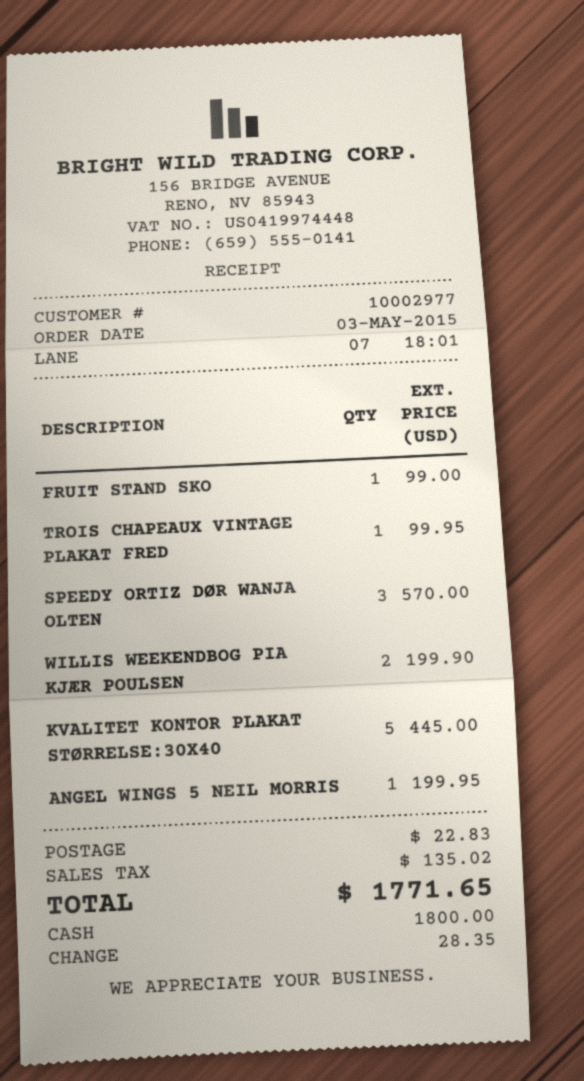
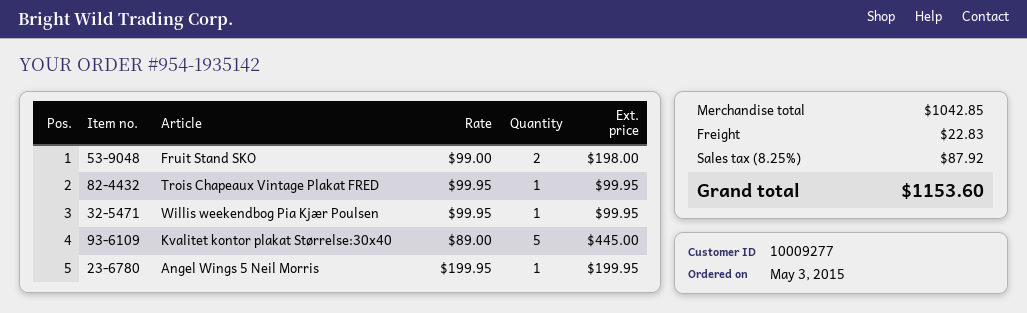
customer number: 10002977 -> 10009277
FRUIT STAND SKO: 1 for 99.00 -> 2 for 198.00
SPEEDY ORTIZ DØR WANJA OLTEN: 3 for 570.00 -> none
WILLIS WEEKENDBOG PIA KJÆR POULSEN: 2 for 199.90 -> 1 for 99.95
tax: 135.02 -> 87.92
total: 1771.65 -> 1153.60

